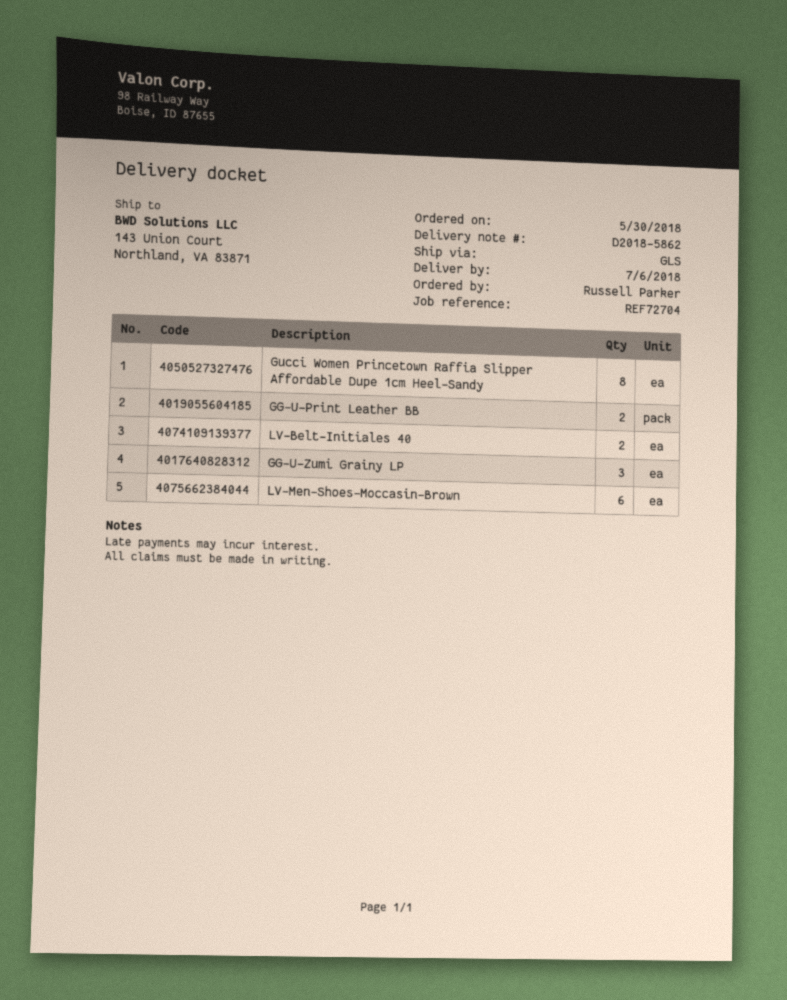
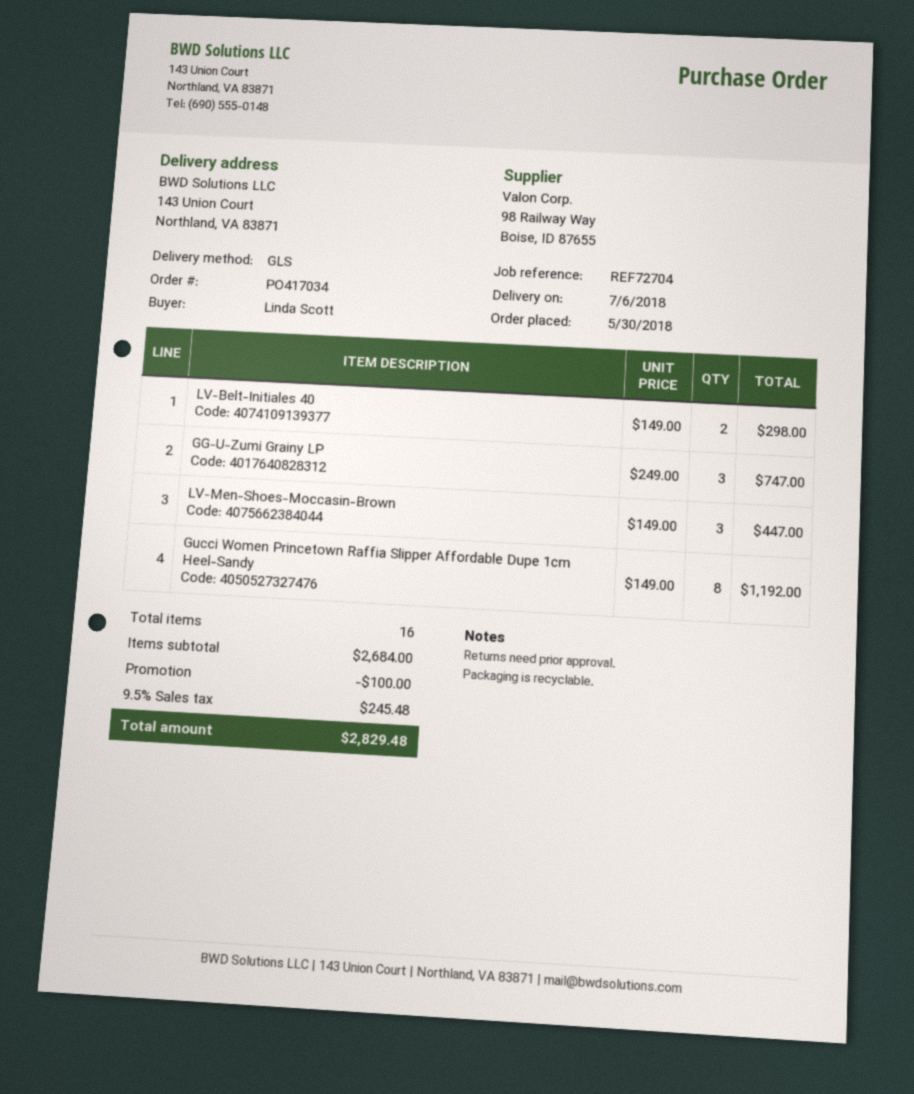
ordered by: Russell Parker -> Linda Scott
GG-U-Print Leather BB: 2 -> none
LV-Men-Shoes-Moccasin-Brown: 6 -> 3

